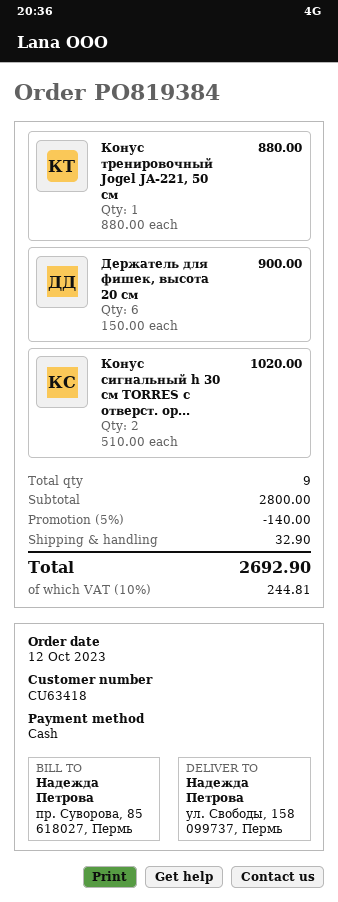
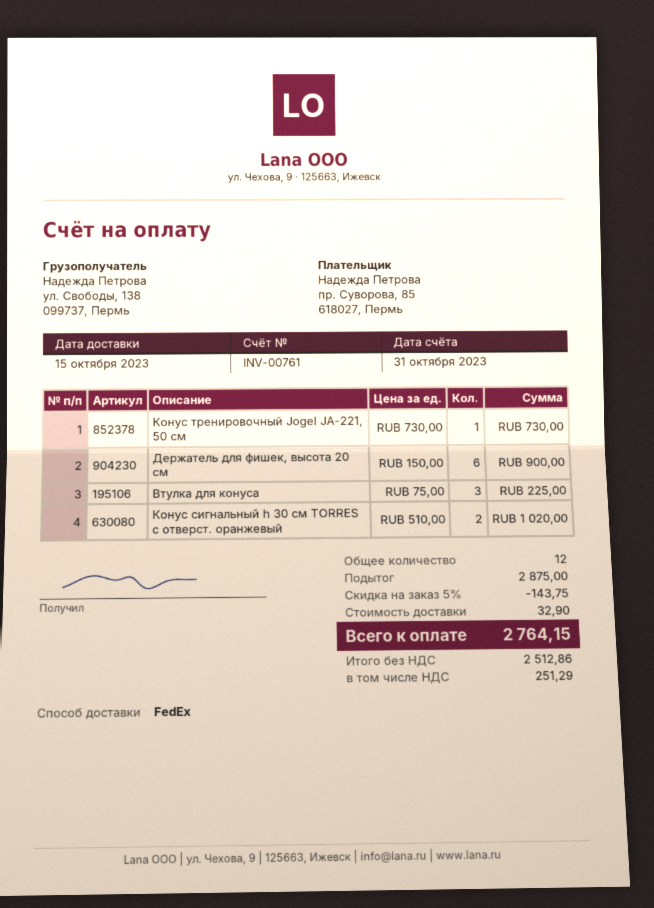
ship to: ул. Свободы, 158, 099737, Пермь -> ул. Свободы, 138, 099737, Пермь
Конус тренировочный Jogel JA-221, 50 см: 1 x 880.00 = 880.00 -> 1 x 730.00 = 730.00
Втулка для конуса: none -> 3 x 75.00 = 225.00
total quantity: 9 -> 12
subtotal: 2800.00 -> 2875.00
discount: 5% = 140.00 -> 5% = 143.75
tax: 244.81 -> 251.29
total: 2692.90 -> 2764.15

